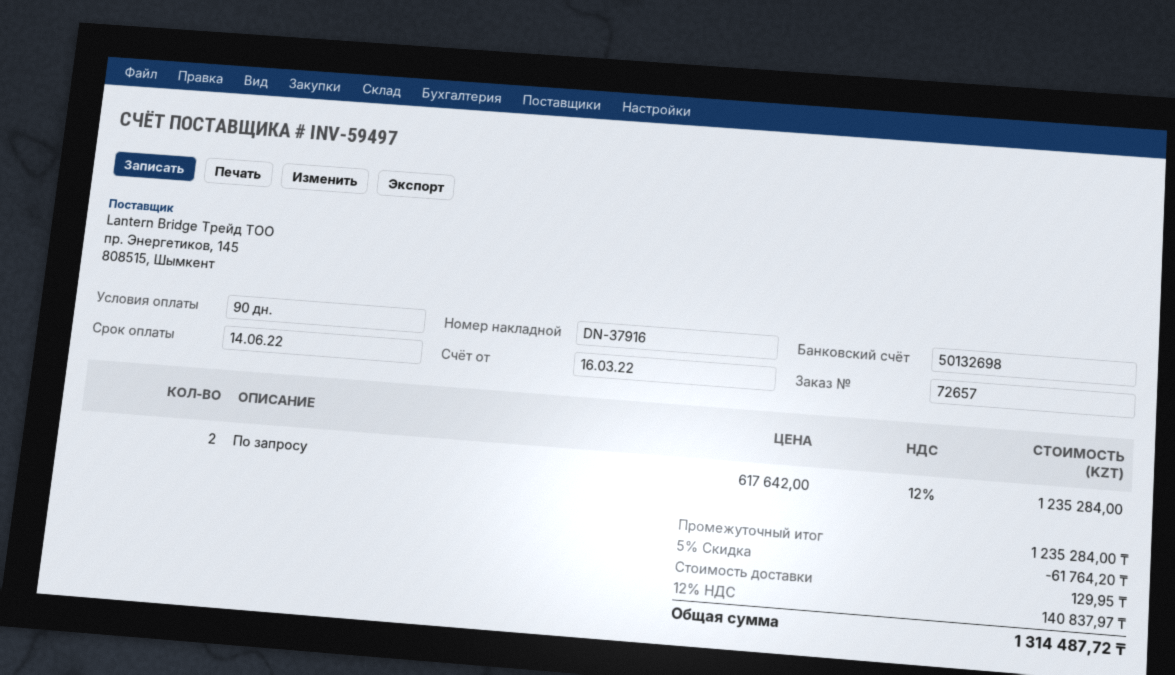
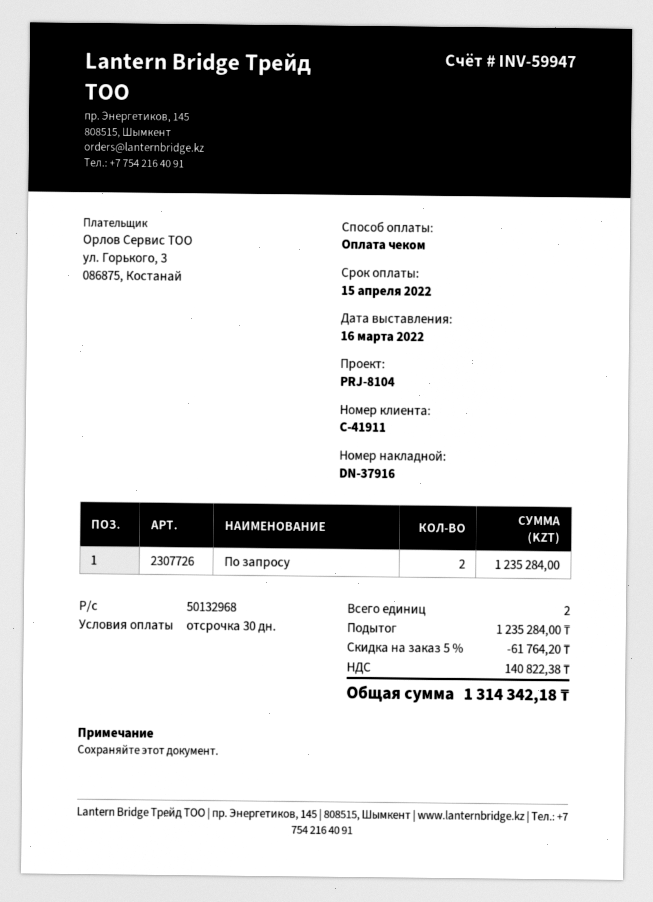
invoice number: INV-59497 -> INV-59947
payment terms: 90 days -> 30 days
due date: 2022-06-14 -> 2022-04-15
bank account: 50132698 -> 50132968
shipping: 129.95 -> none
tax: 140837.97 -> 140822.38
total: 1314487.72 -> 1314342.18

